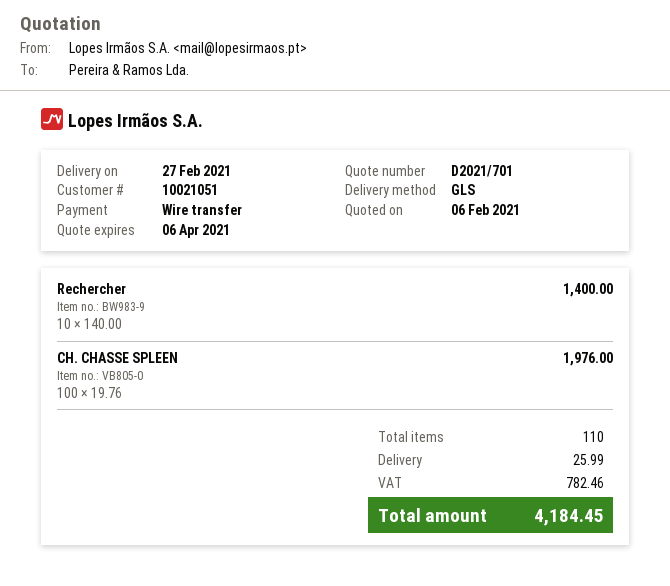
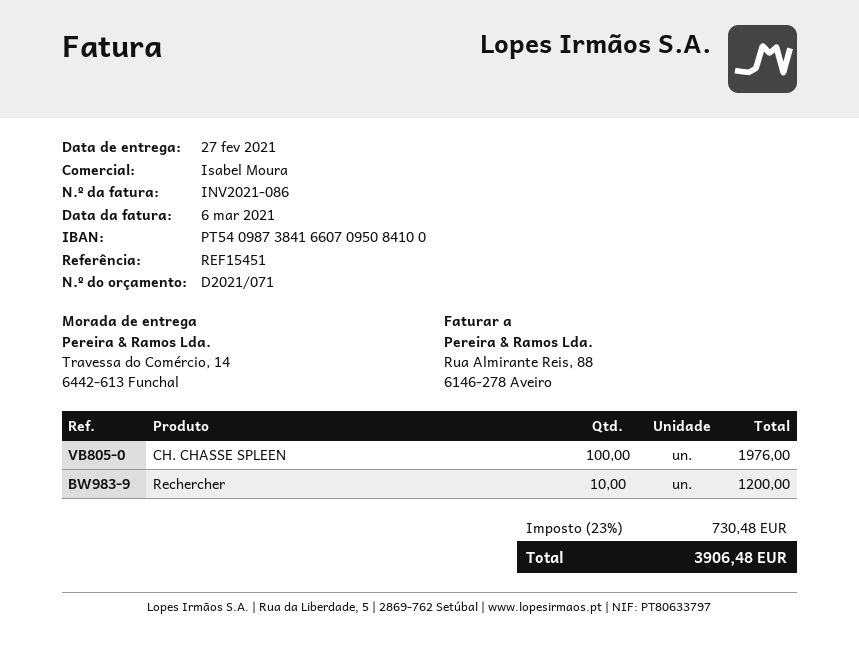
quote number: D2021/701 -> D2021/071
Rechercher: 10 for 1400.00 -> 10 for 1200.00
shipping: 25.99 -> none
tax: 782.46 -> 730.48
total: 4184.45 -> 3906.48

